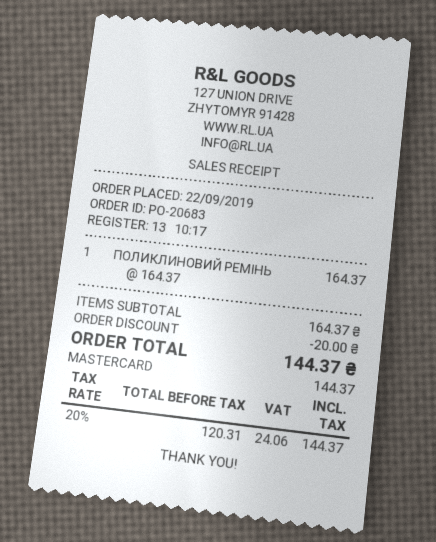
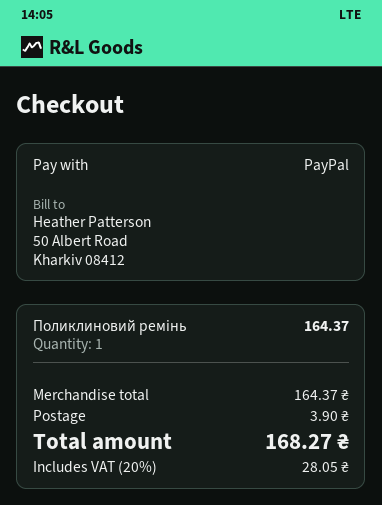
payment method: Mastercard -> PayPal
discount: 20.00 -> none
shipping: none -> 3.90
tax: 20% = 24.06 -> 20% = 28.05
total: 144.37 -> 168.27

